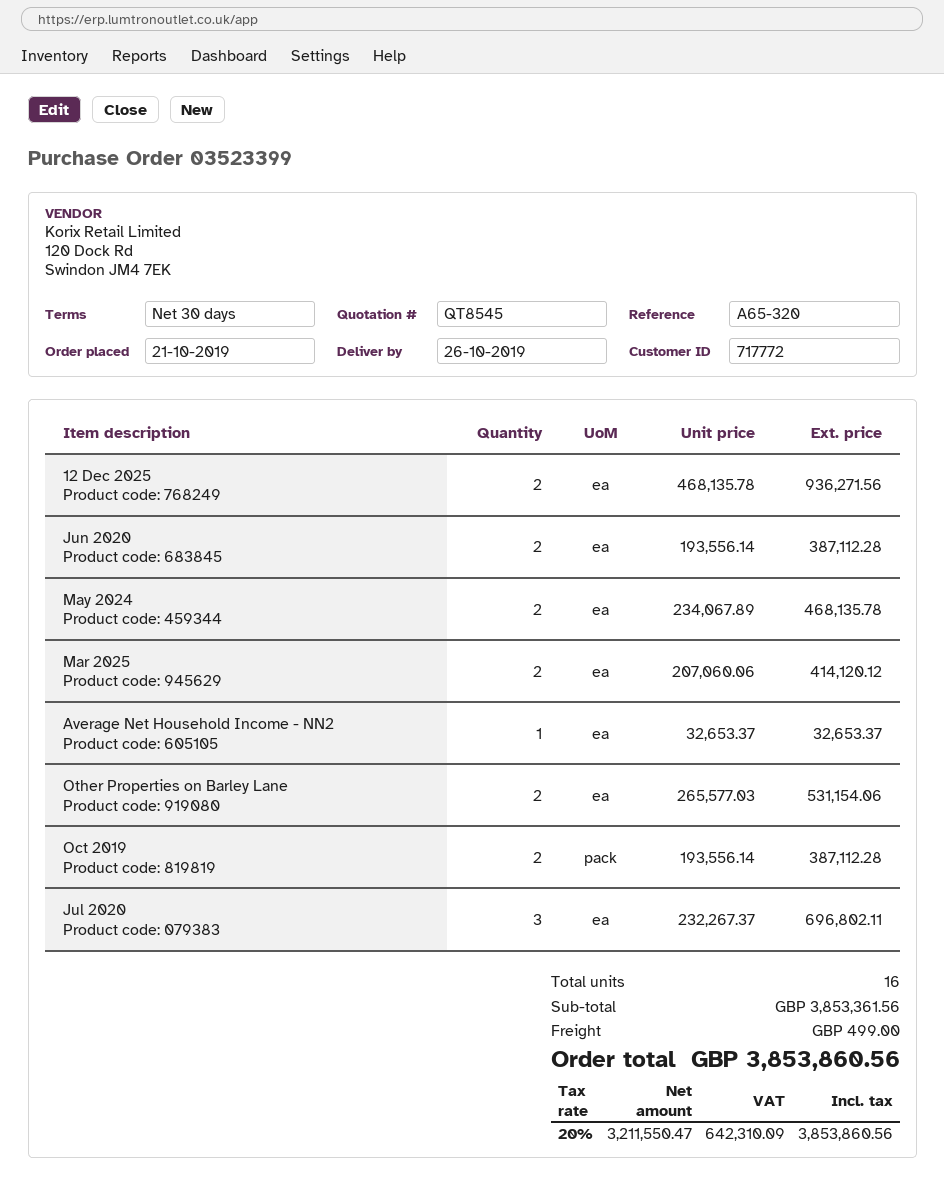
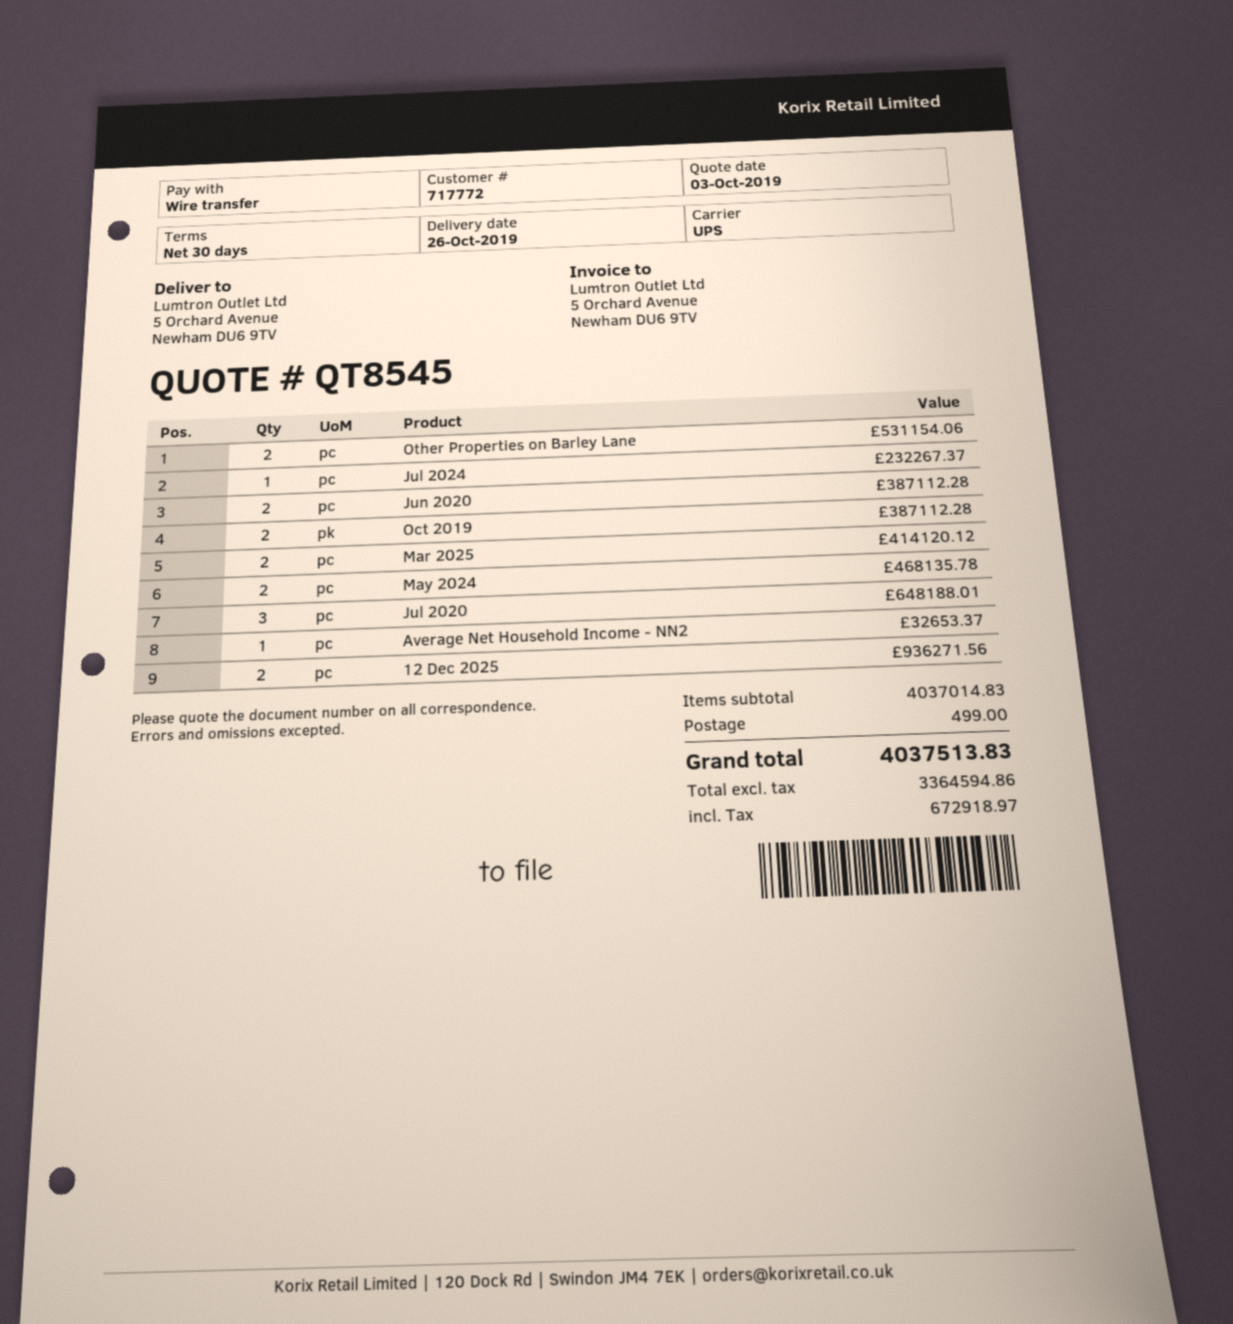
Jul 2020: 3 for 696802.11 -> 3 for 648188.01
Jul 2024: none -> 1 for 232267.37
subtotal: 3853361.56 -> 4037014.83
net: 3211550.47 -> 3364594.86
tax: 642310.09 -> 672918.97
total: 3853860.56 -> 4037513.83

